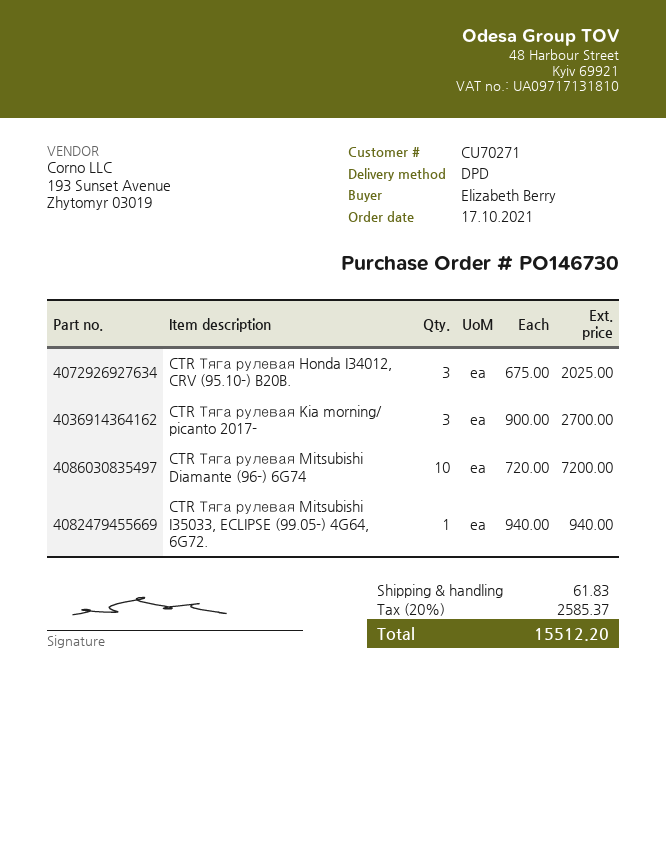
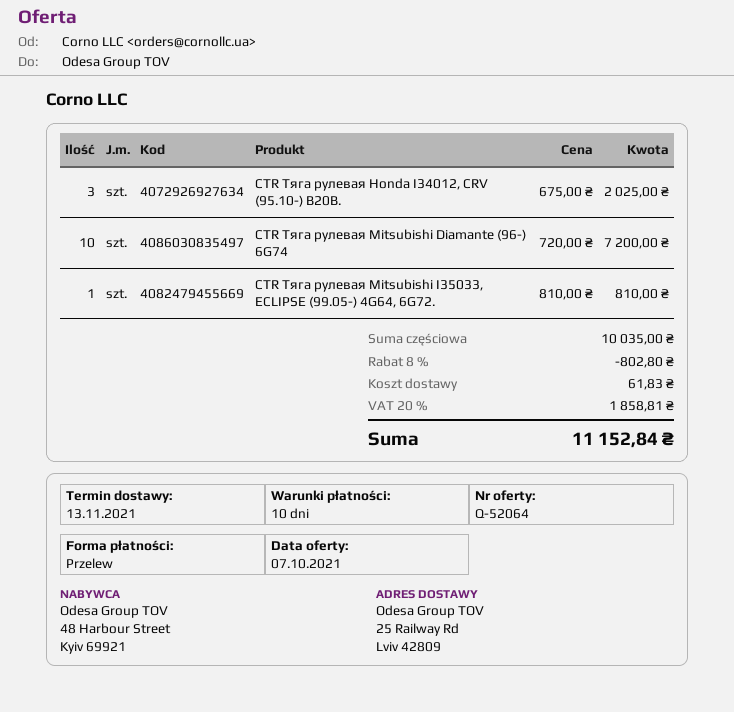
CTR Тяга рулевая Kia morning/ picanto 2017-: 3 x 900.00 = 2700.00 -> none
CTR Тяга рулевая Mitsubishi I35033, ECLIPSE (99.05-) 4G64, 6G72.: 1 x 940.00 = 940.00 -> 1 x 810.00 = 810.00
discount: none -> 8% = 802.80
tax: 20% = 2585.37 -> 20% = 1858.81
total: 15512.20 -> 11152.84

